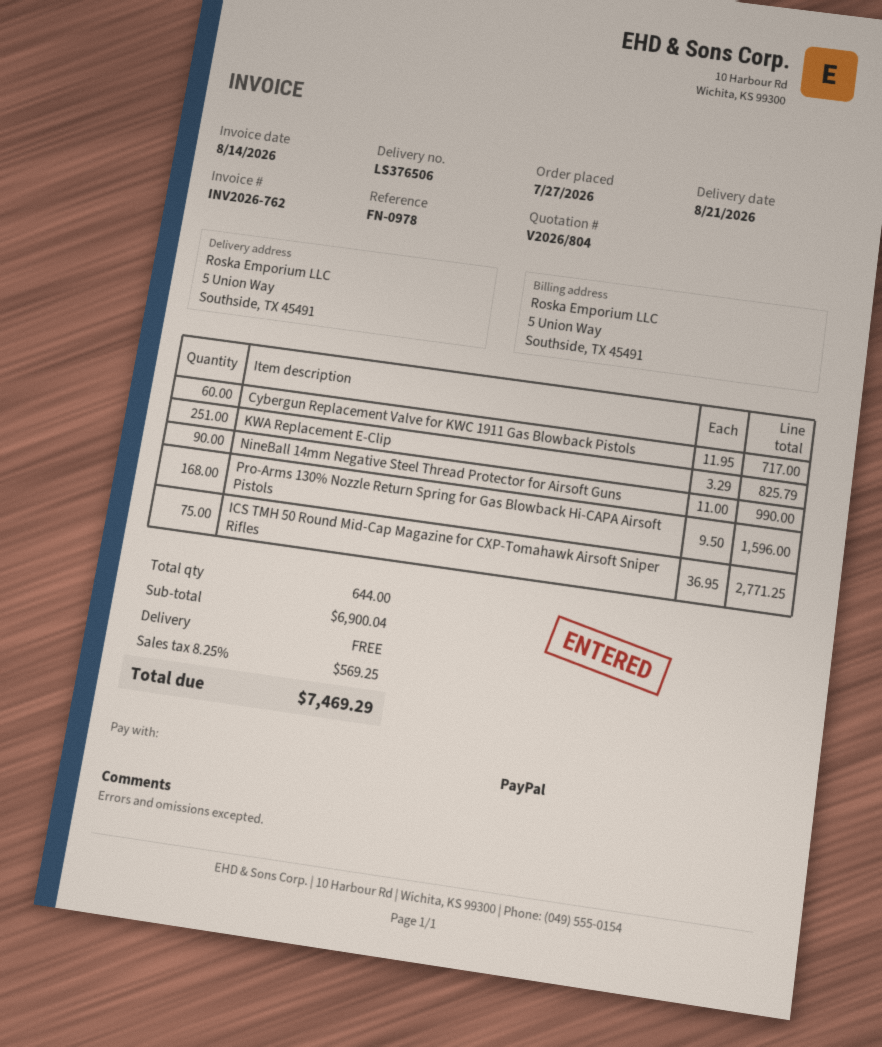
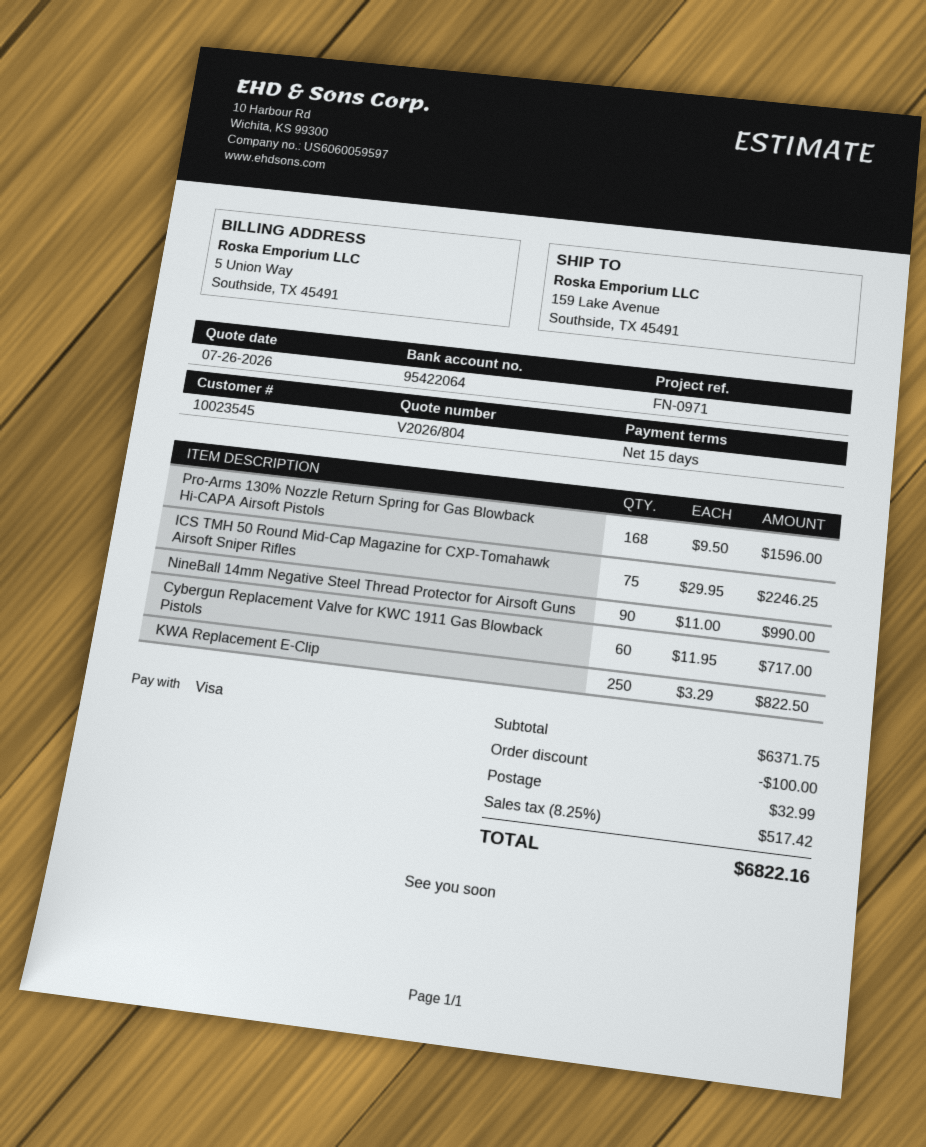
reference: FN-0978 -> FN-0971
payment method: PayPal -> Visa
ship to: 5 Union Way, Southside, TX 45491 -> 159 Lake Avenue, Southside, TX 45491
KWA Replacement E-Clip: 251 x 3.29 = 825.79 -> 250 x 3.29 = 822.50
ICS TMH 50 Round Mid-Cap Magazine for CXP-Tomahawk Airsoft Sniper Rifles: 75 x 36.95 = 2771.25 -> 75 x 29.95 = 2246.25
subtotal: 6900.04 -> 6371.75
discount: none -> 100.00
shipping: 0.00 -> 32.99
tax: 8.25% = 569.25 -> 8.25% = 517.42
total: 7469.29 -> 6822.16

